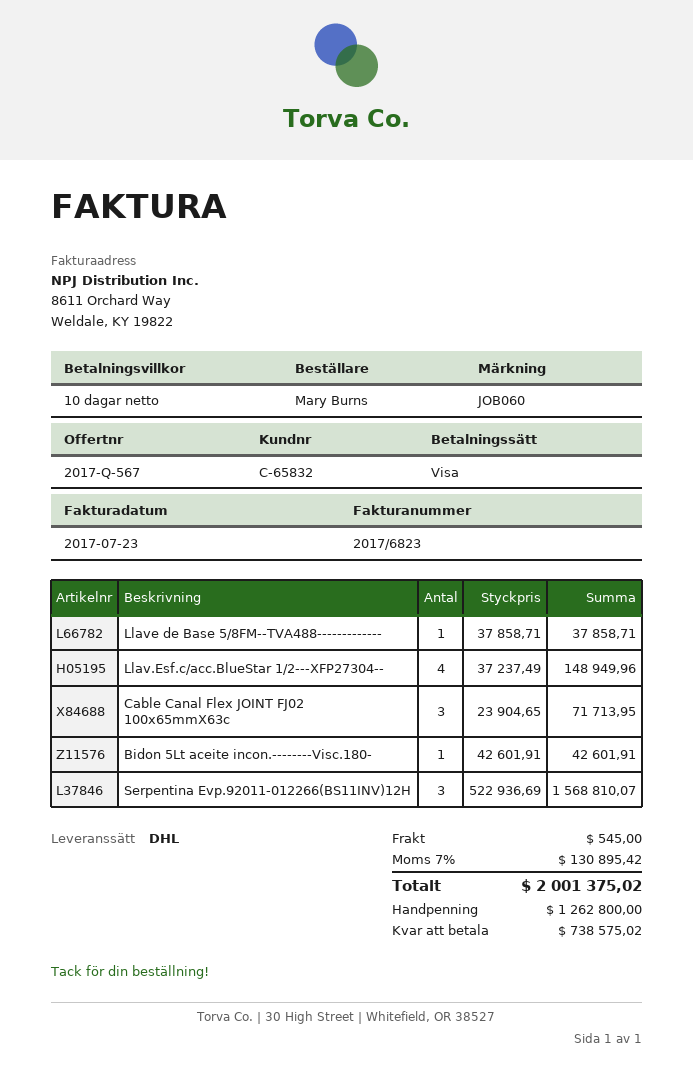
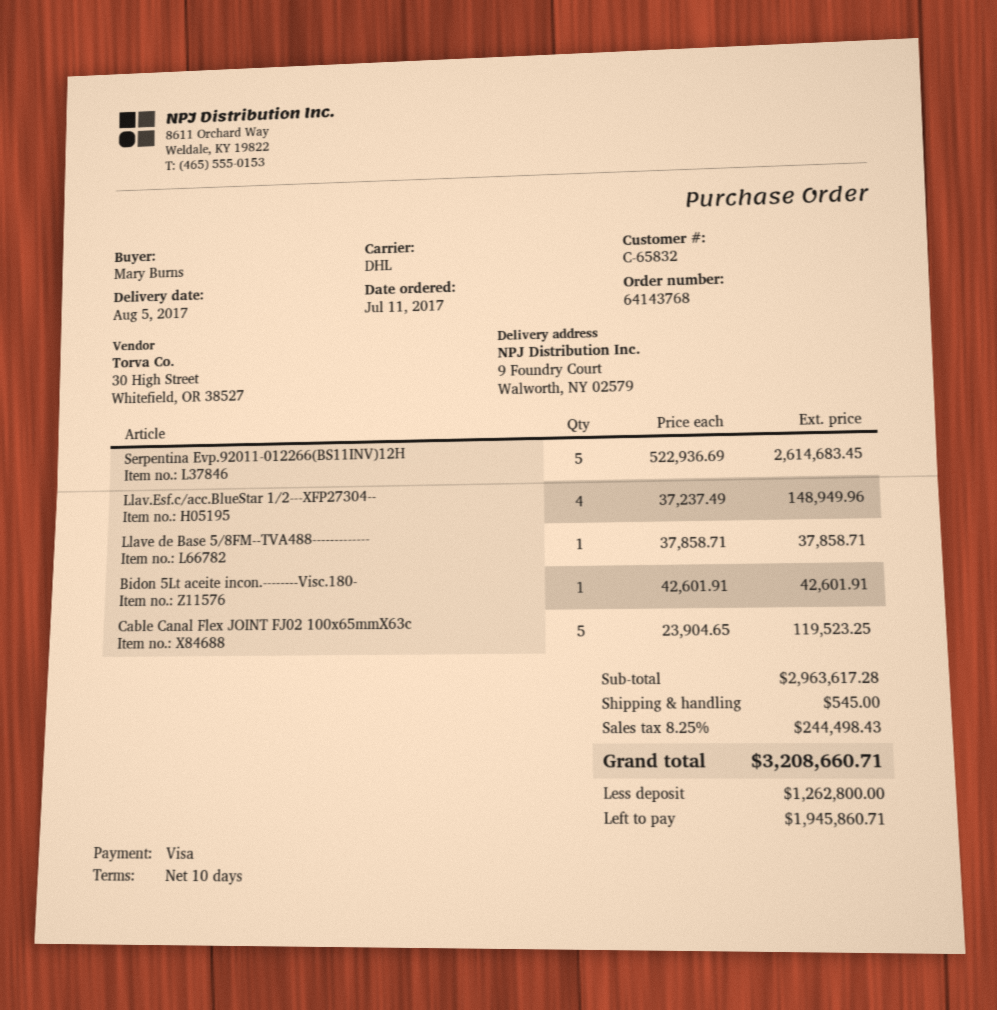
Cable Canal Flex JOINT FJ02 100x65mmX63c: 3 x 23904.65 = 71713.95 -> 5 x 23904.65 = 119523.25
Serpentina Evp.92011-012266(BS11INV)12H: 3 x 522936.69 = 1568810.07 -> 5 x 522936.69 = 2614683.45
tax: 7% = 130895.42 -> 8.25% = 244498.43
total: 2001375.02 -> 3208660.71
balance: 738575.02 -> 1945860.71

